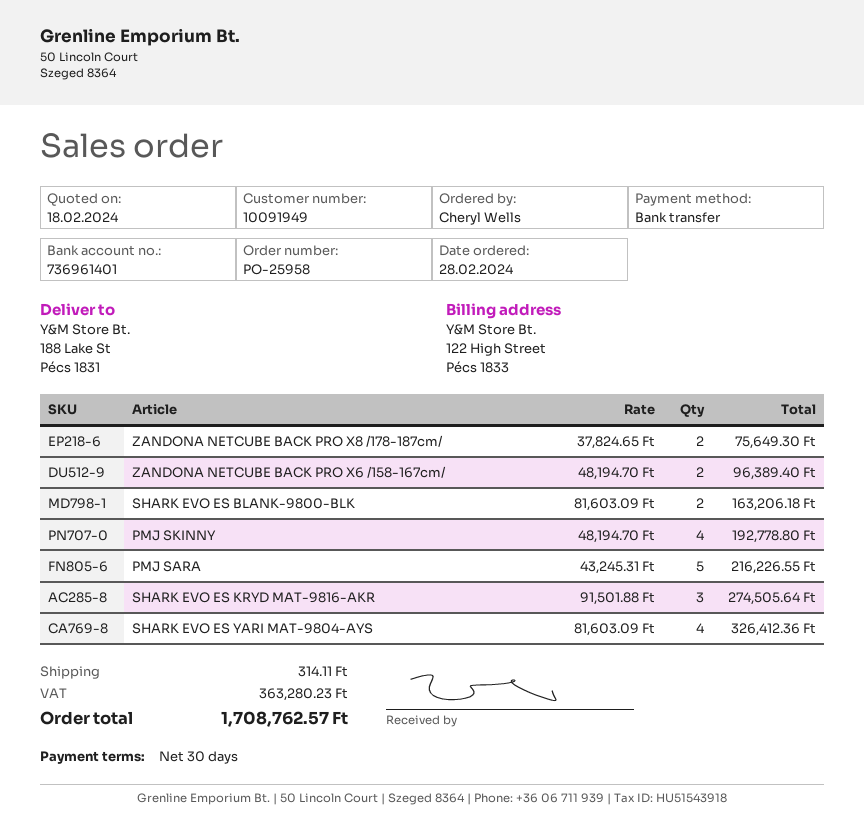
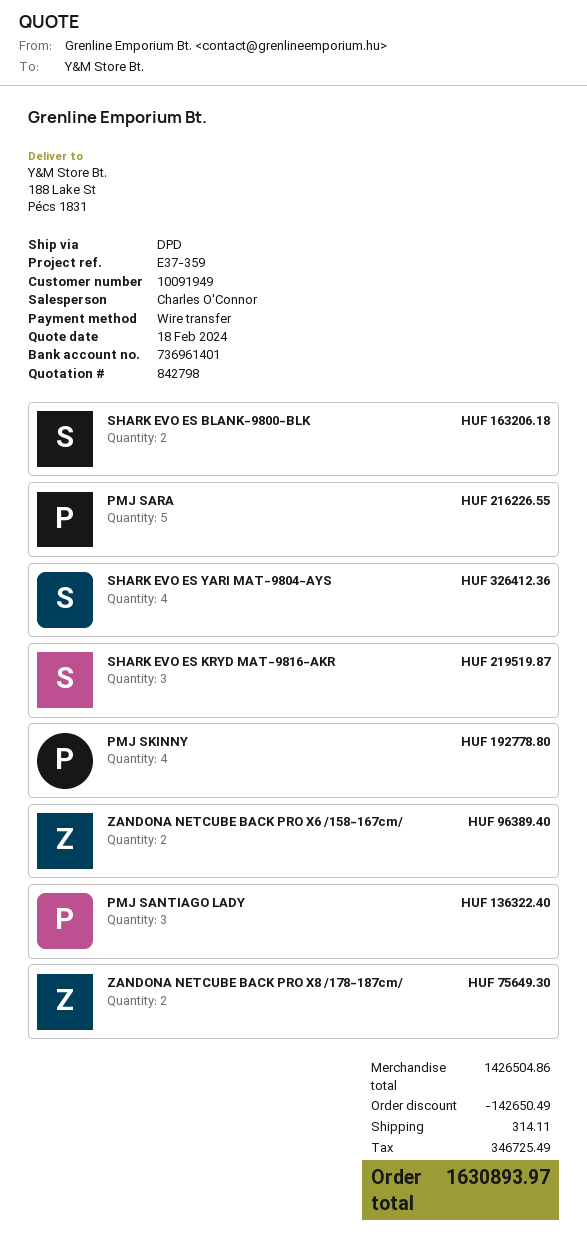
SHARK EVO ES KRYD MAT-9816-AKR: 3 for 274505.64 -> 3 for 219519.87
PMJ SANTIAGO LADY: none -> 3 for 136322.40
discount: none -> 142650.49
tax: 363280.23 -> 346725.49
total: 1708762.57 -> 1630893.97

